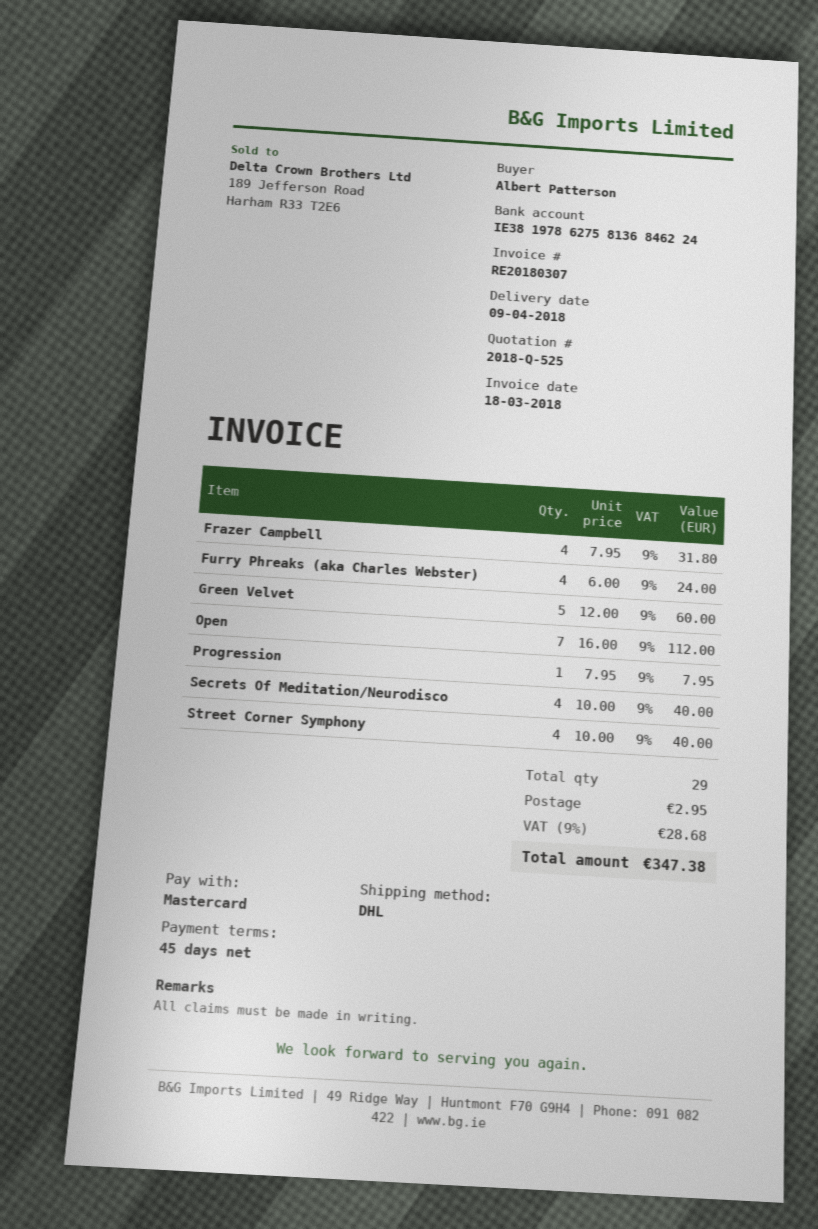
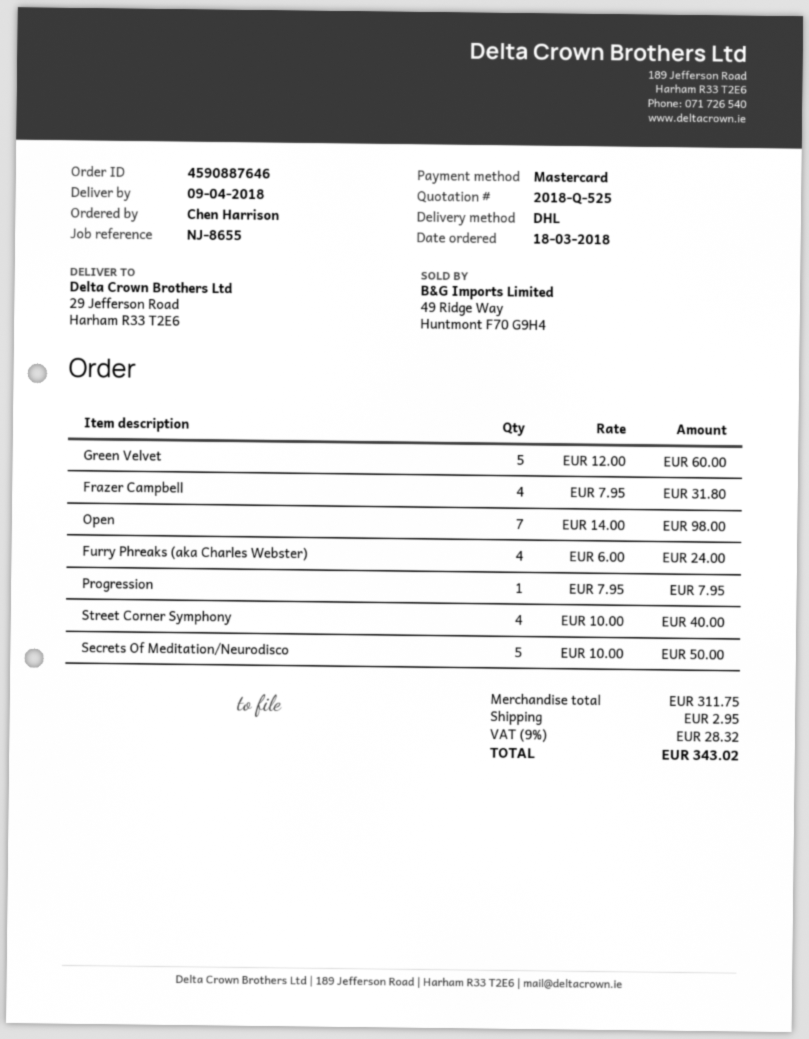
ordered by: Albert Patterson -> Chen Harrison
Open: 7 x 16.00 = 112.00 -> 7 x 14.00 = 98.00
Secrets Of Meditation/Neurodisco: 4 x 10.00 = 40.00 -> 5 x 10.00 = 50.00
tax: 9% = 28.68 -> 9% = 28.32
total: 347.38 -> 343.02

